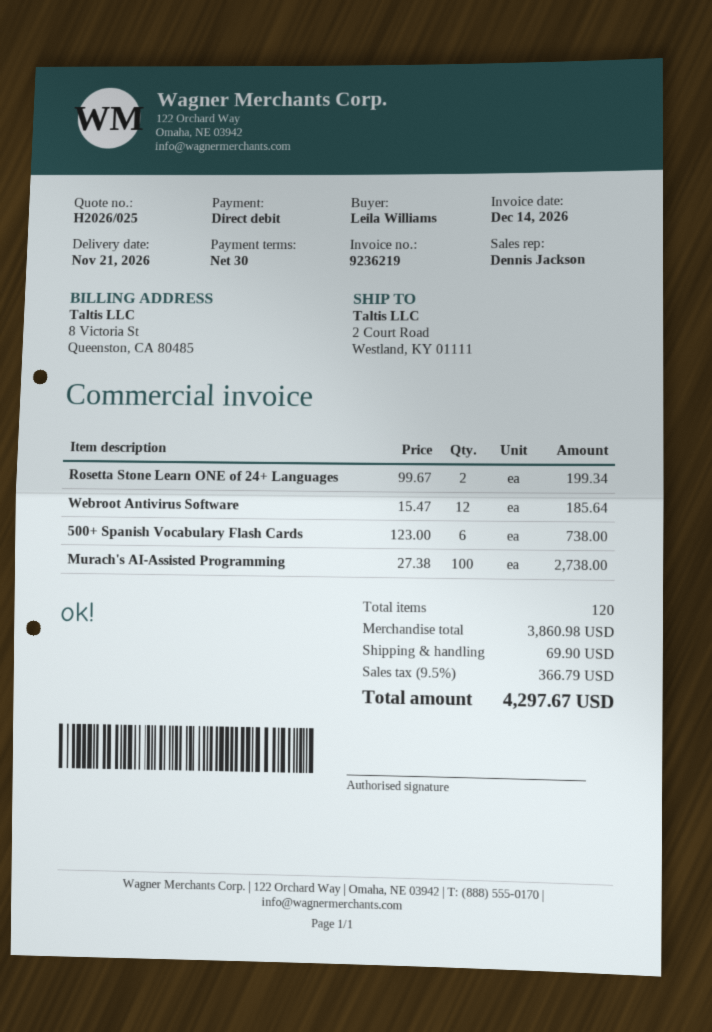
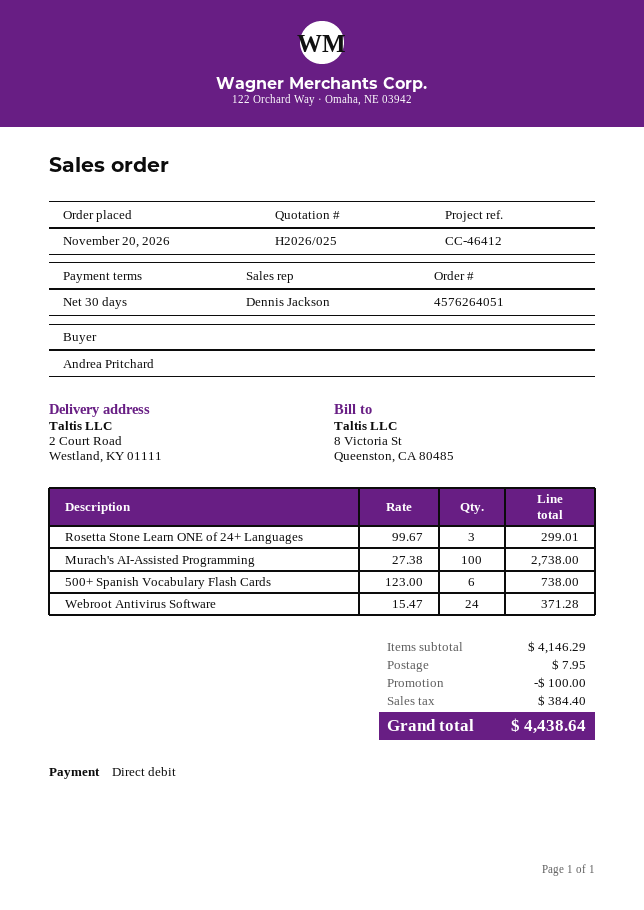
ordered by: Leila Williams -> Andrea Pritchard
Rosetta Stone Learn ONE of 24+ Languages: 2 x 99.67 = 199.34 -> 3 x 99.67 = 299.01
Webroot Antivirus Software: 12 x 15.47 = 185.64 -> 24 x 15.47 = 371.28
subtotal: 3860.98 -> 4146.29
discount: none -> 100.00
shipping: 69.90 -> 7.95
tax: 366.79 -> 384.40
total: 4297.67 -> 4438.64

